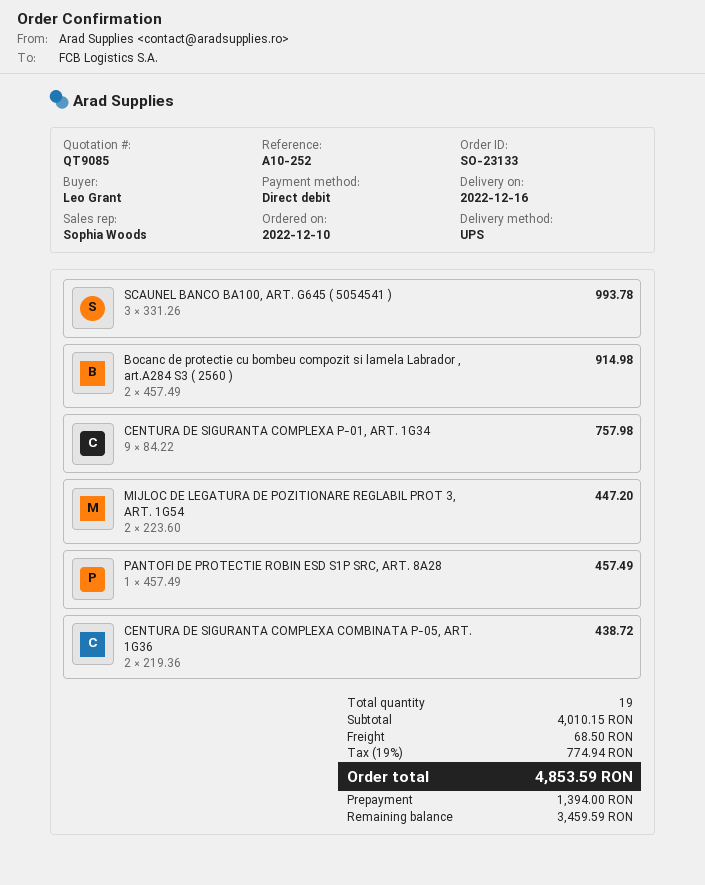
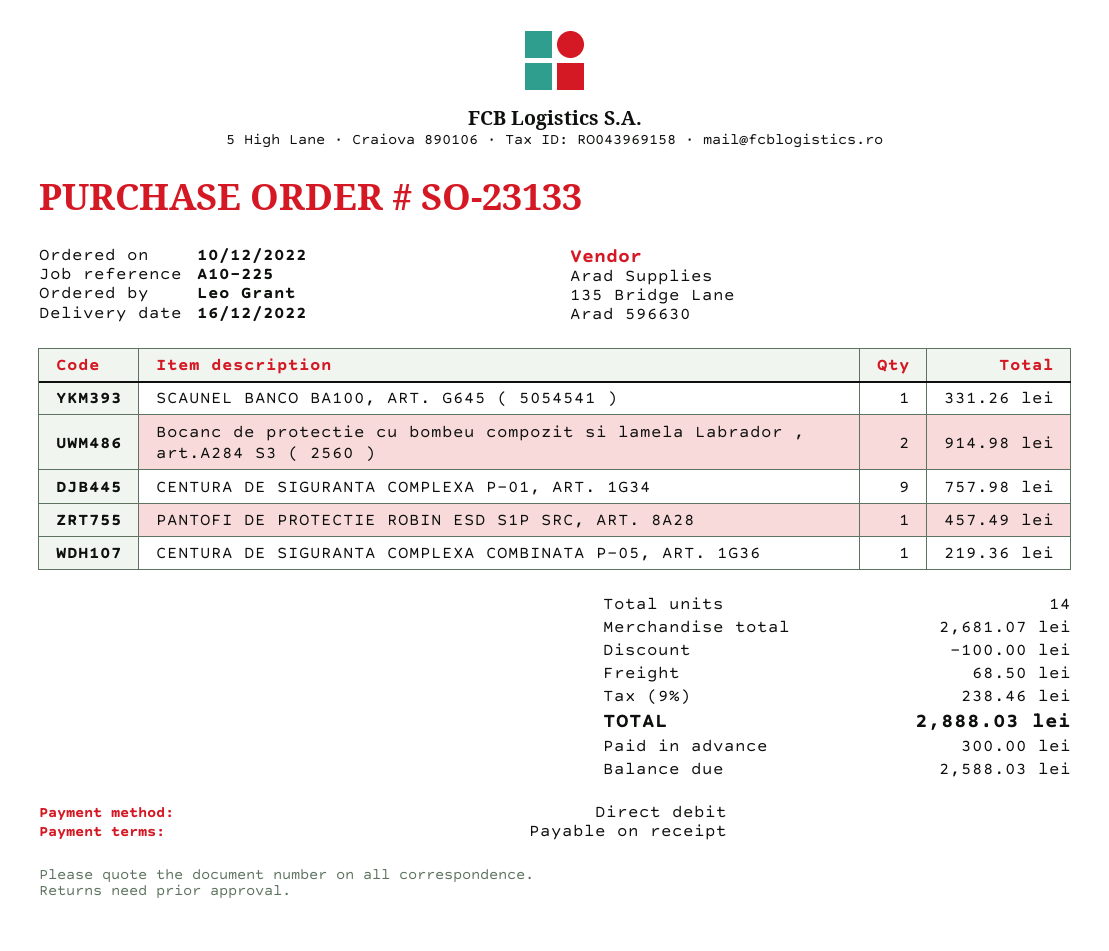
reference: A10-252 -> A10-225
SCAUNEL BANCO BA100, ART. G645 ( 5054541 ): 3 for 993.78 -> 1 for 331.26
MIJLOC DE LEGATURA DE POZITIONARE REGLABIL PROT 3, ART. 1G54: 2 for 447.20 -> none
CENTURA DE SIGURANTA COMPLEXA COMBINATA P-05, ART. 1G36: 2 for 438.72 -> 1 for 219.36
total quantity: 19 -> 14
subtotal: 4010.15 -> 2681.07
discount: none -> 100.00
tax: 19% = 774.94 -> 9% = 238.46
total: 4853.59 -> 2888.03
deposit: 1394.00 -> 300.00
balance: 3459.59 -> 2588.03

